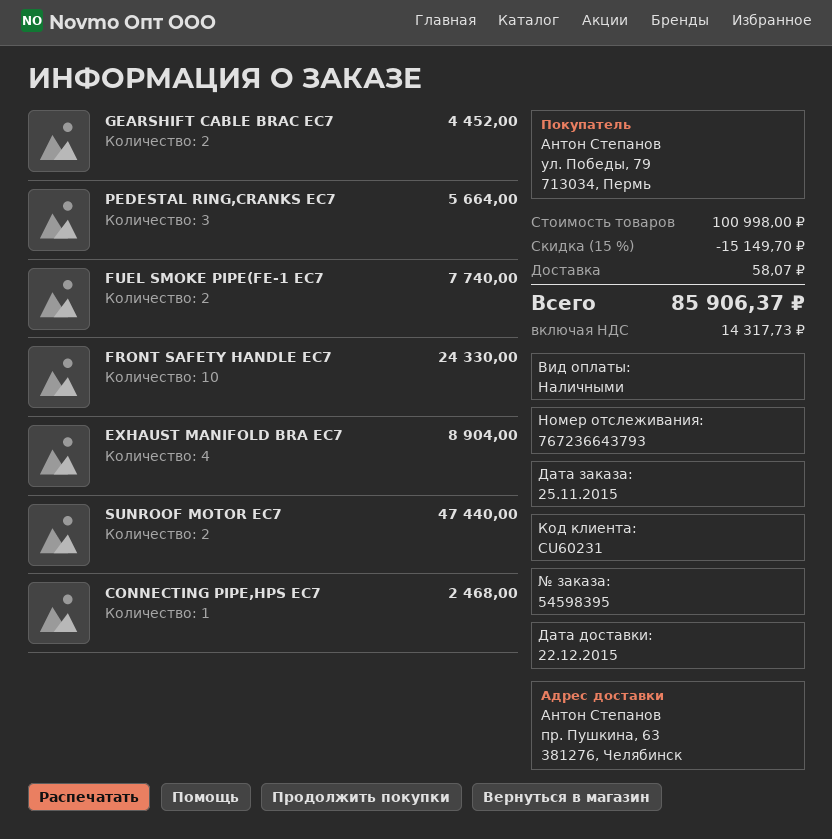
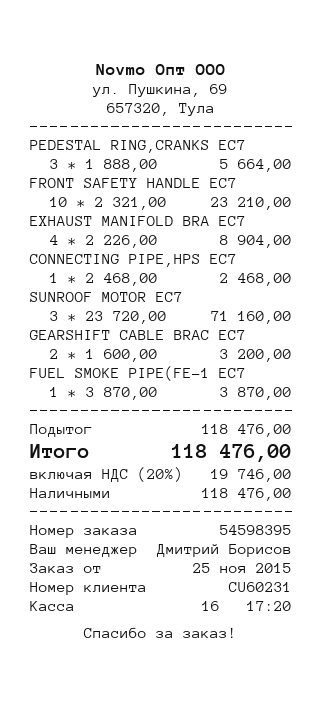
GEARSHIFT CABLE BRAC EC7: 2 for 4452.00 -> 2 for 3200.00
FUEL SMOKE PIPE(FE-1 EC7: 2 for 7740.00 -> 1 for 3870.00
FRONT SAFETY HANDLE EC7: 10 for 24330.00 -> 10 for 23210.00
SUNROOF MOTOR EC7: 2 for 47440.00 -> 3 for 71160.00
subtotal: 100998.00 -> 118476.00
discount: 15% = 15149.70 -> none
shipping: 58.07 -> none
tax: 14317.73 -> 19746.00
total: 85906.37 -> 118476.00

